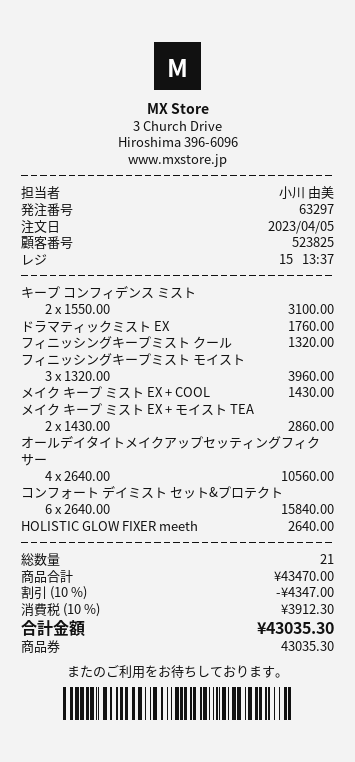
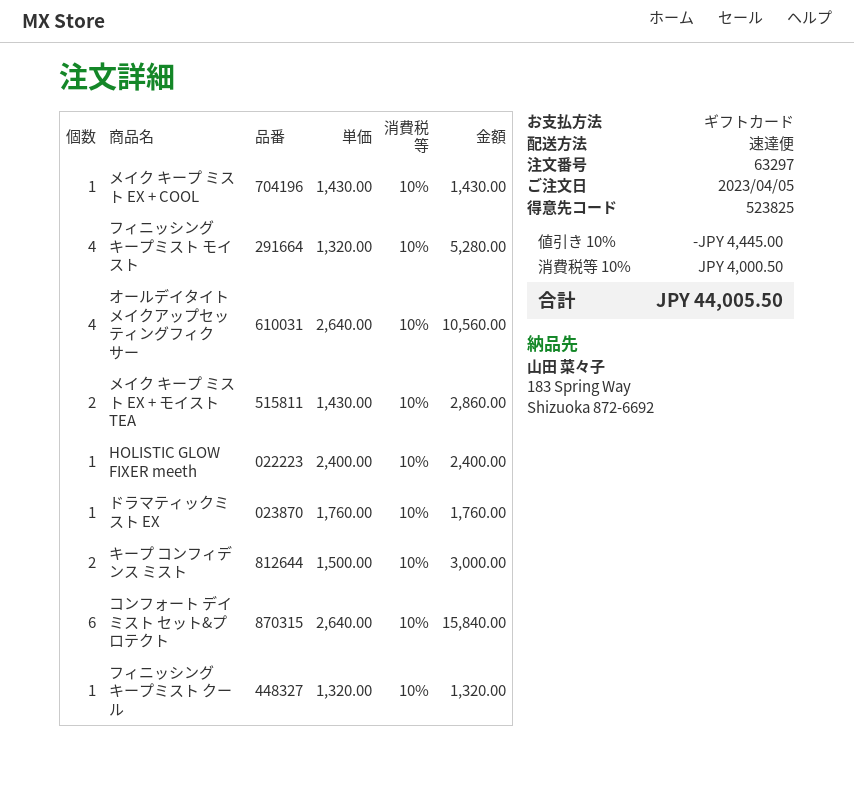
キープ コンフィデンス ミスト: 2 x 1550.00 = 3100.00 -> 2 x 1500.00 = 3000.00
フィニッシングキープミスト モイスト: 3 x 1320.00 = 3960.00 -> 4 x 1320.00 = 5280.00
HOLISTIC GLOW FIXER meeth: 1 x 2640.00 = 2640.00 -> 1 x 2400.00 = 2400.00
discount: 10% = 4347.00 -> 10% = 4445.00
tax: 10% = 3912.30 -> 10% = 4000.50
total: 43035.30 -> 44005.50

